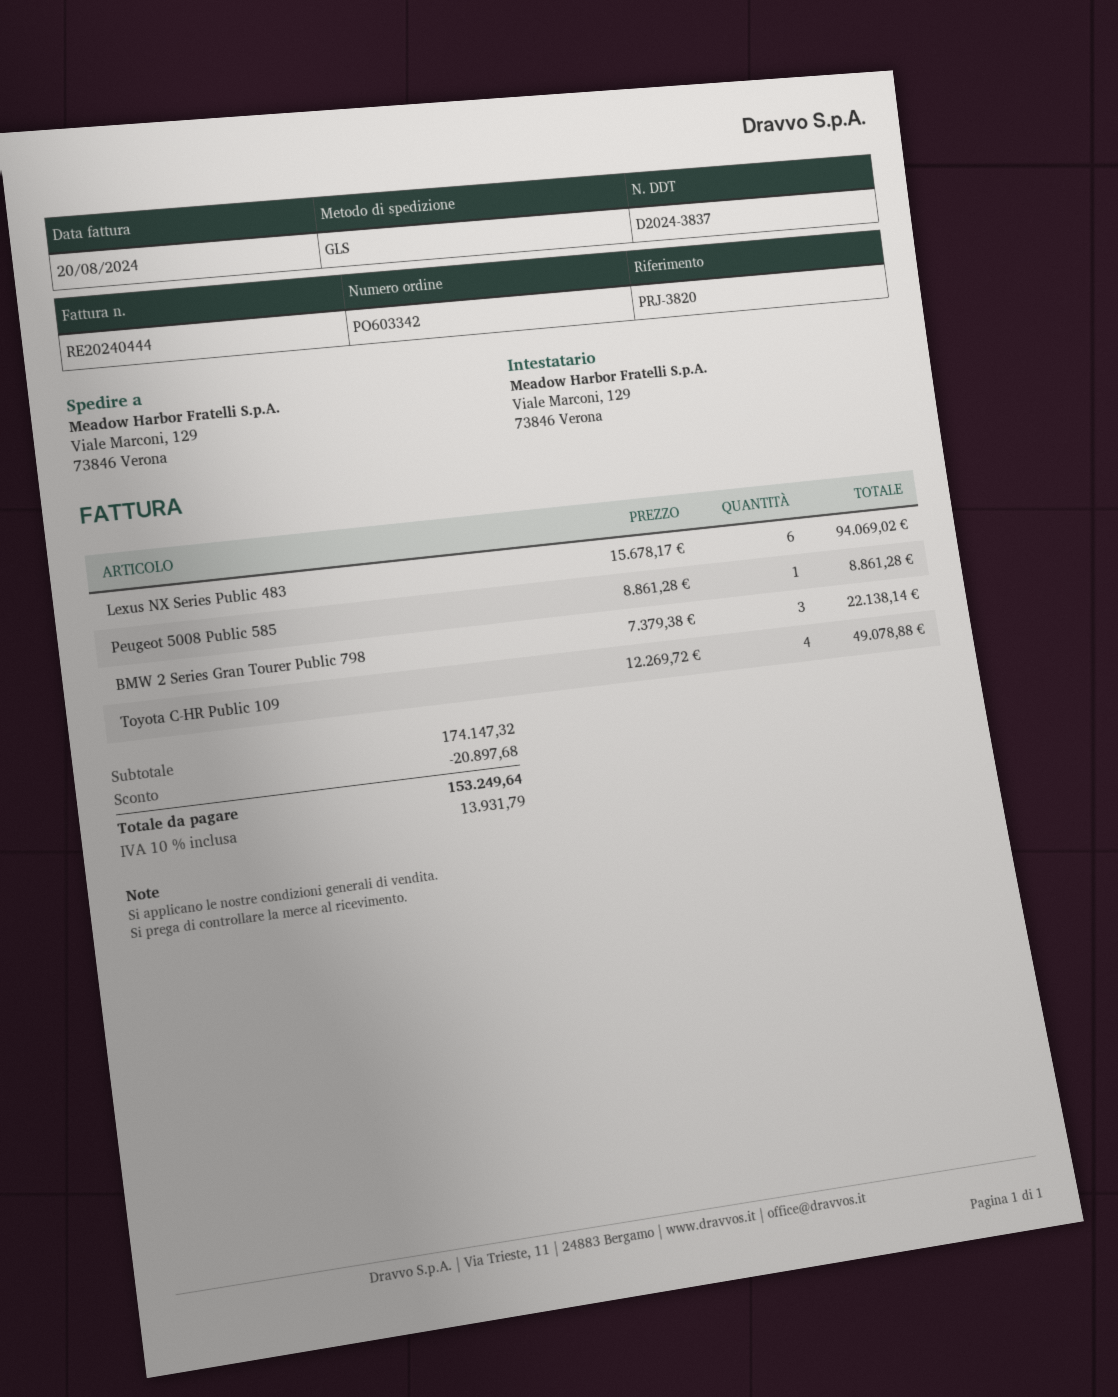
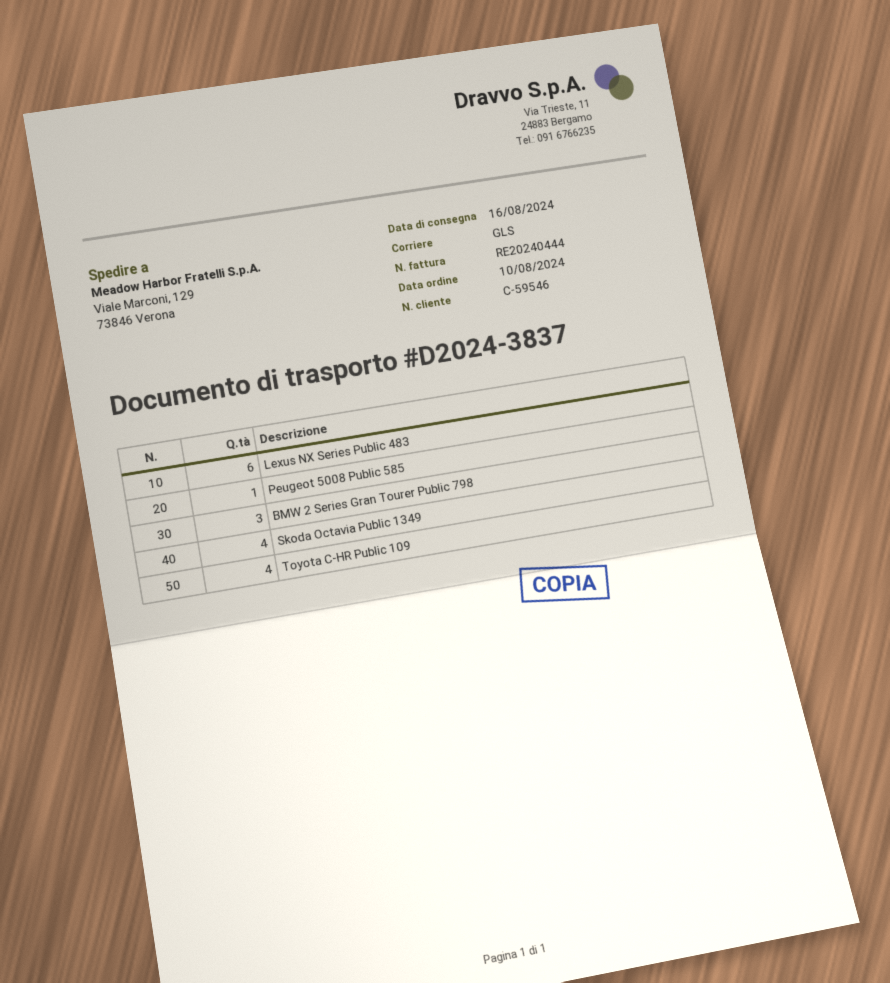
Skoda Octavia Public 1349: none -> 4

